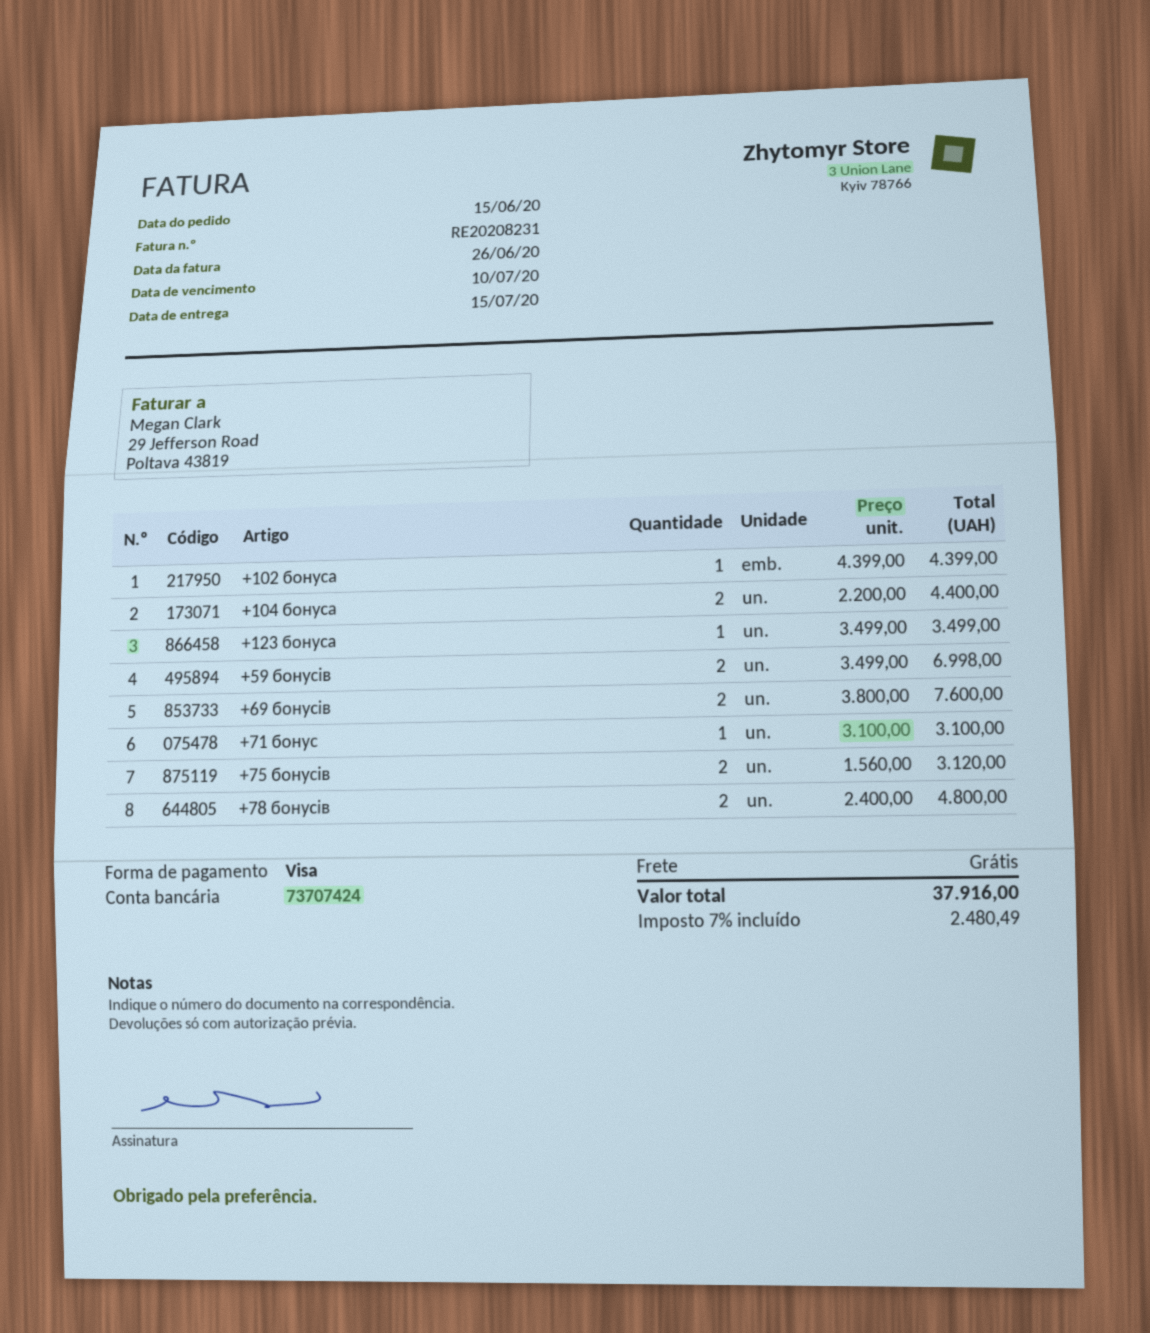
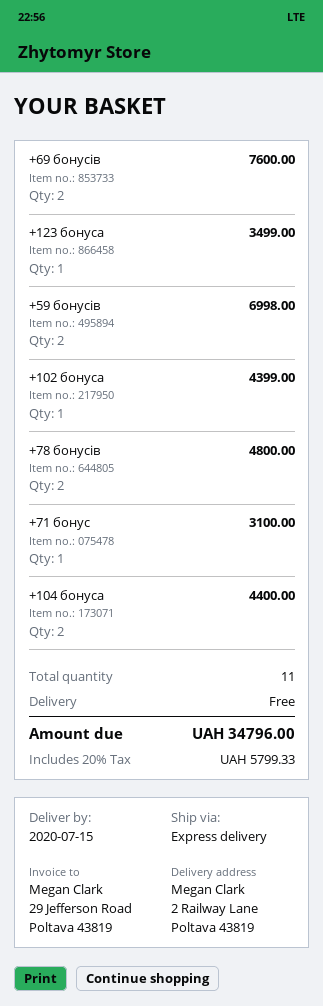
+75 бонусів: 2 for 3120.00 -> none
tax: 7% = 2480.49 -> 20% = 5799.33
total: 37916.00 -> 34796.00

